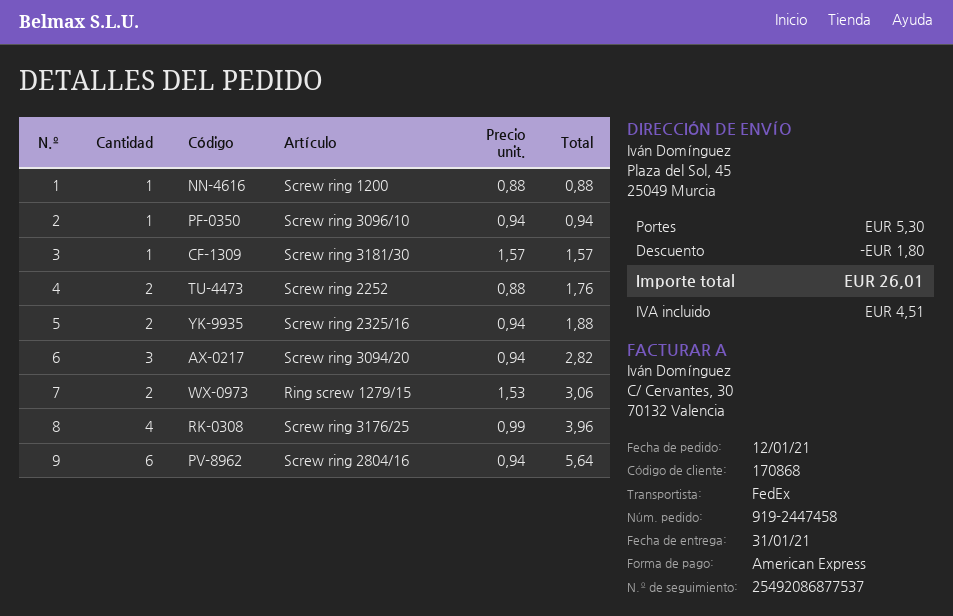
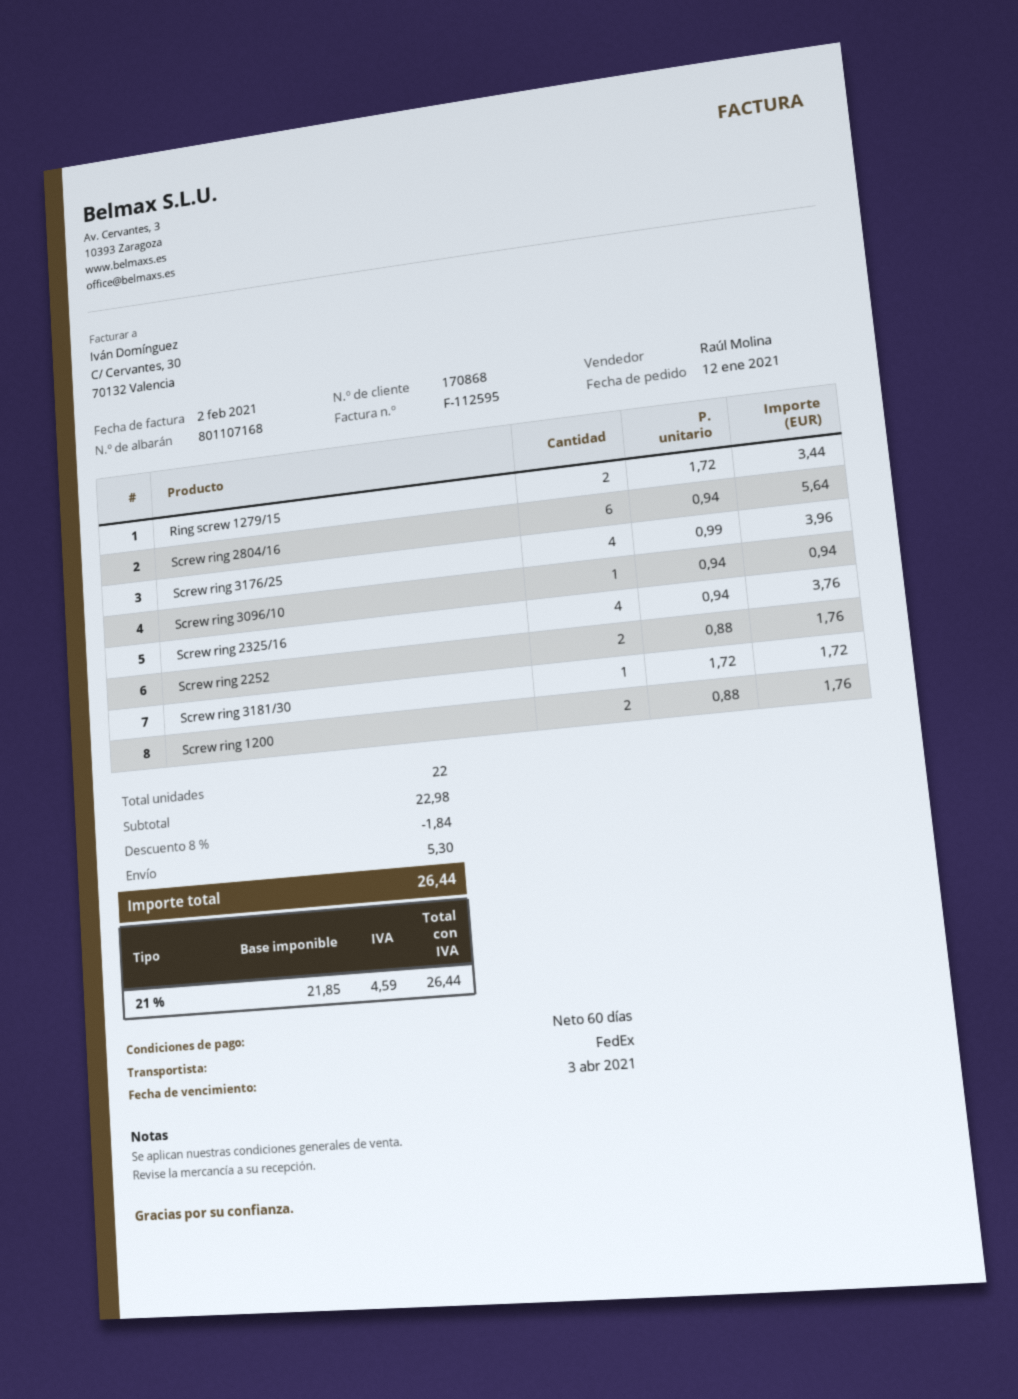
Screw ring 1200: 1 x 0.88 = 0.88 -> 2 x 0.88 = 1.76
Screw ring 3181/30: 1 x 1.57 = 1.57 -> 1 x 1.72 = 1.72
Screw ring 2325/16: 2 x 0.94 = 1.88 -> 4 x 0.94 = 3.76
Screw ring 3094/20: 3 x 0.94 = 2.82 -> none
Ring screw 1279/15: 2 x 1.53 = 3.06 -> 2 x 1.72 = 3.44
discount: 1.80 -> 1.84
tax: 4.51 -> 4.59
total: 26.01 -> 26.44

